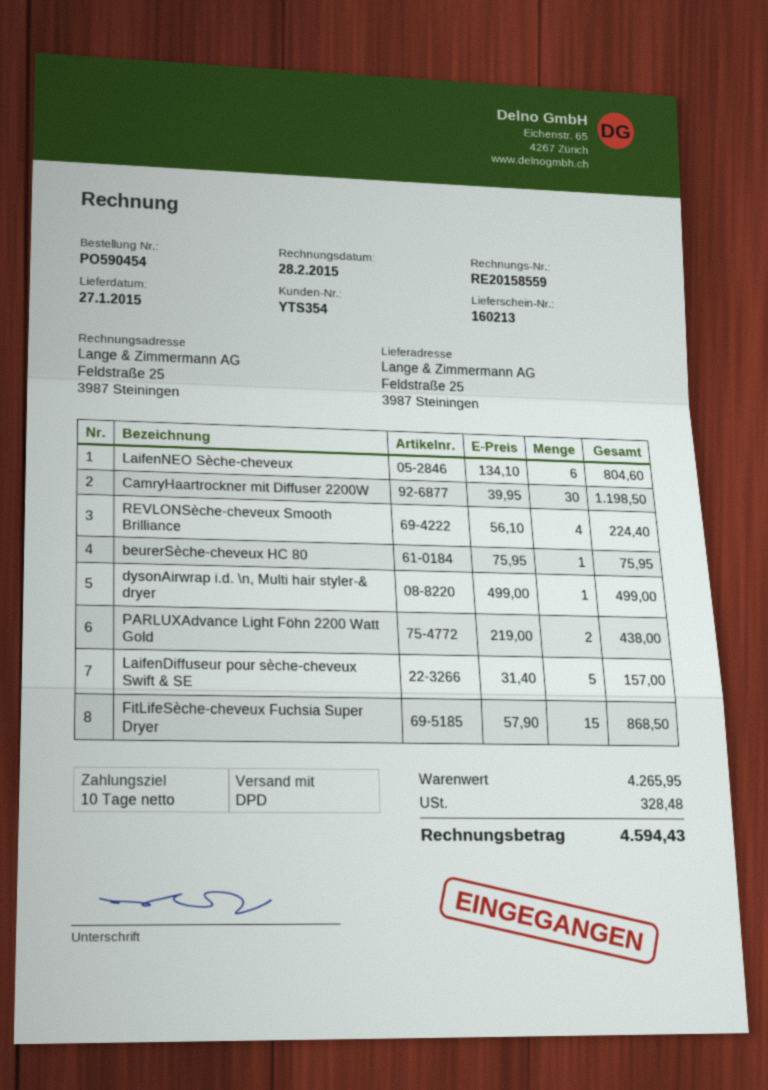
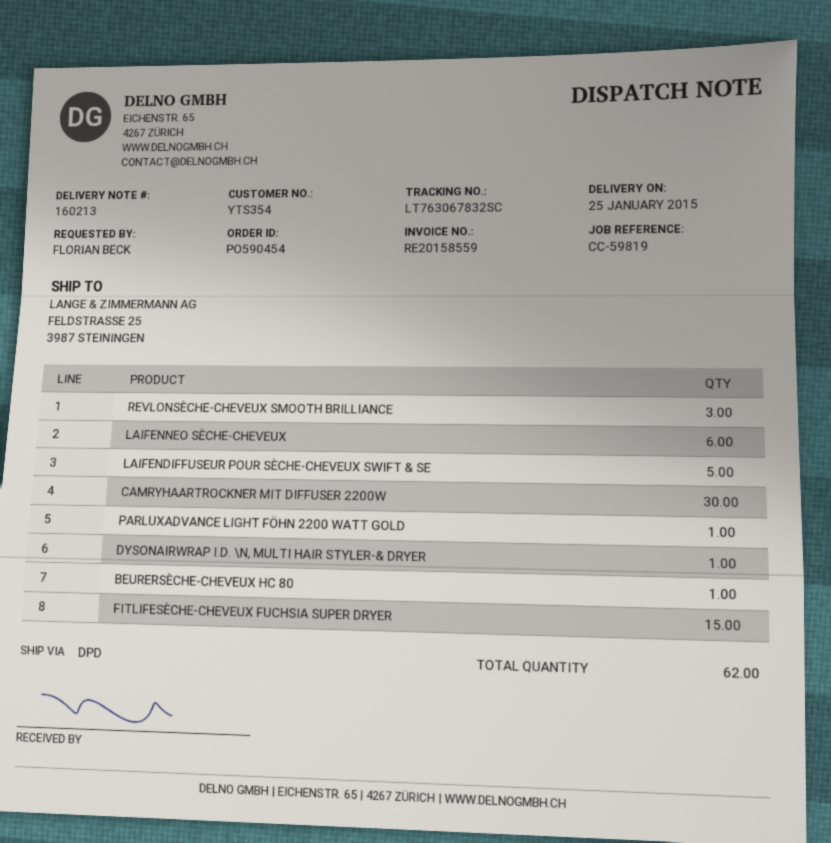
delivery date: 2015-01-27 -> 2015-01-25
REVLONSèche-cheveux Smooth Brilliance: 4 -> 3
PARLUXAdvance Light Föhn 2200 Watt Gold: 2 -> 1

